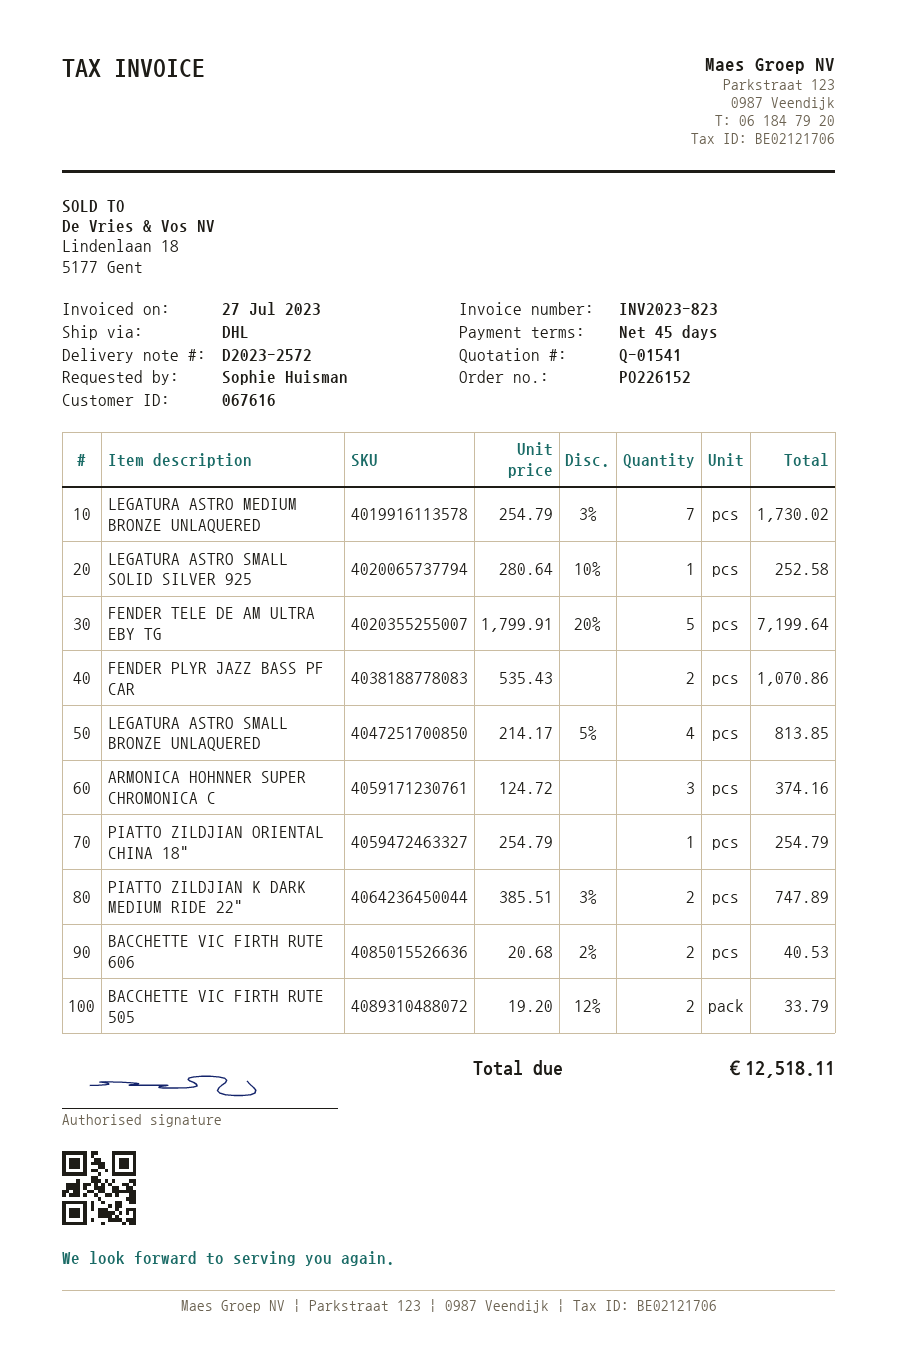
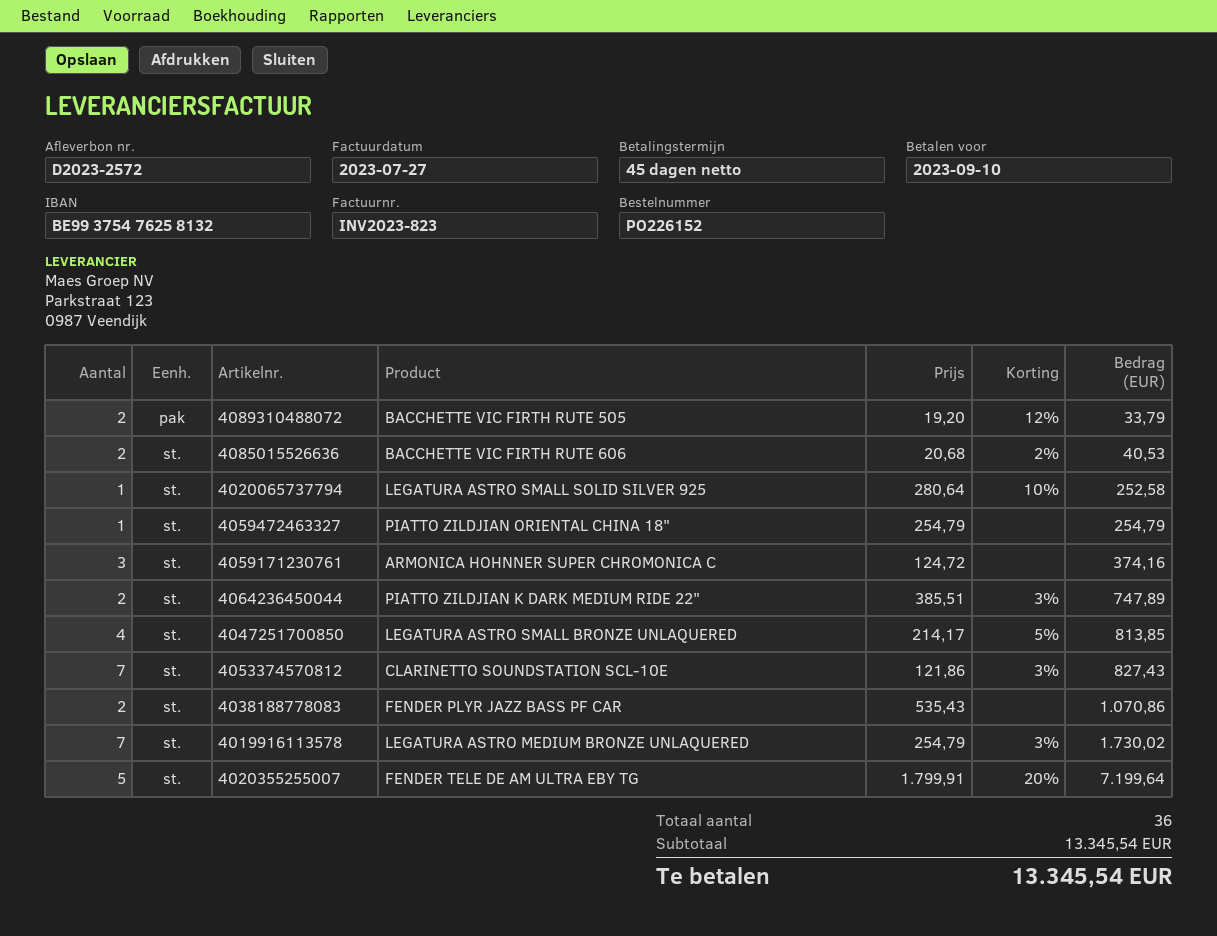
CLARINETTO SOUNDSTATION SCL-10E: none -> 7 x 121.86 - 3% = 827.43
total: 12518.11 -> 13345.54

